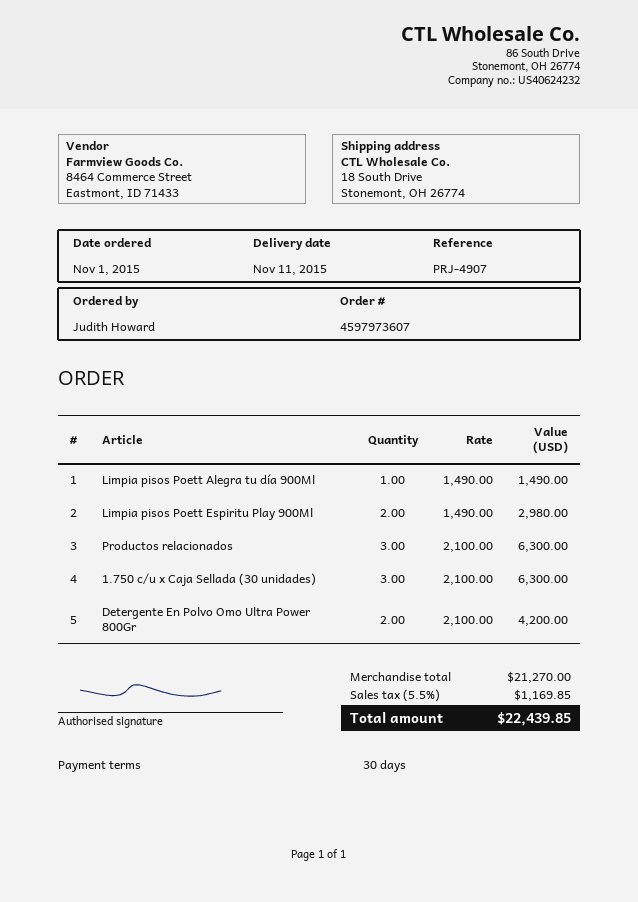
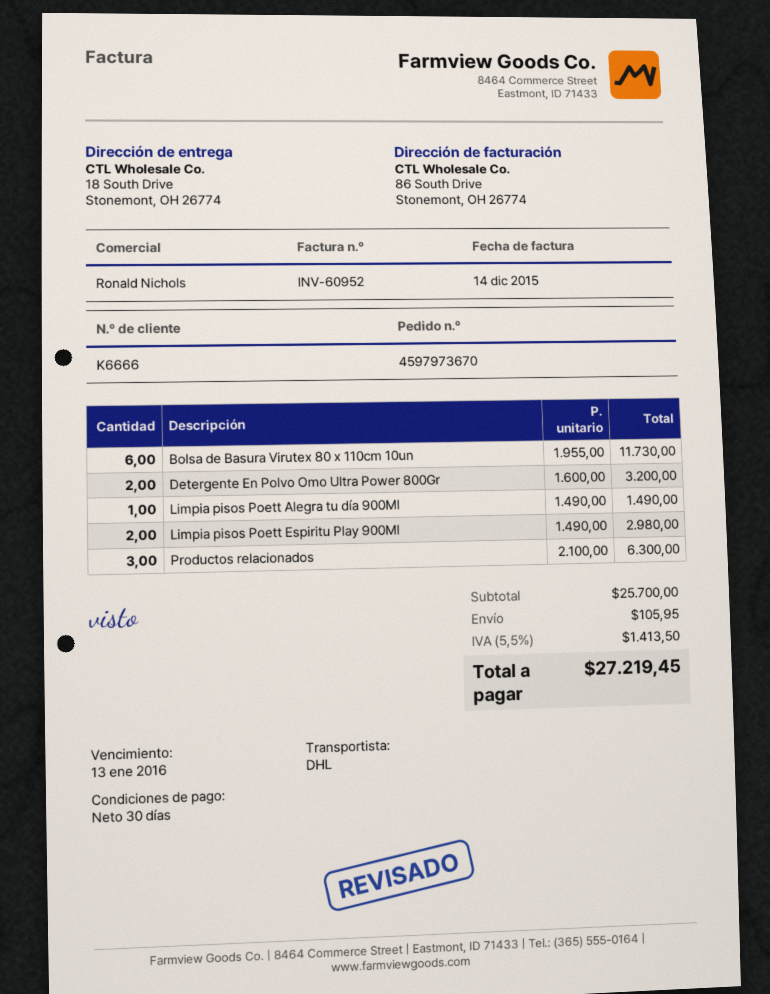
order number: 4597973607 -> 4597973670
1.750 c/u x Caja Sellada (30 unidades): 3 x 2100.00 = 6300.00 -> none
Detergente En Polvo Omo Ultra Power 800Gr: 2 x 2100.00 = 4200.00 -> 2 x 1600.00 = 3200.00
Bolsa de Basura Virutex 80 x 110cm 10un: none -> 6 x 1955.00 = 11730.00
subtotal: 21270.00 -> 25700.00
shipping: none -> 105.95
tax: 5.5% = 1169.85 -> 5.5% = 1413.50
total: 22439.85 -> 27219.45

